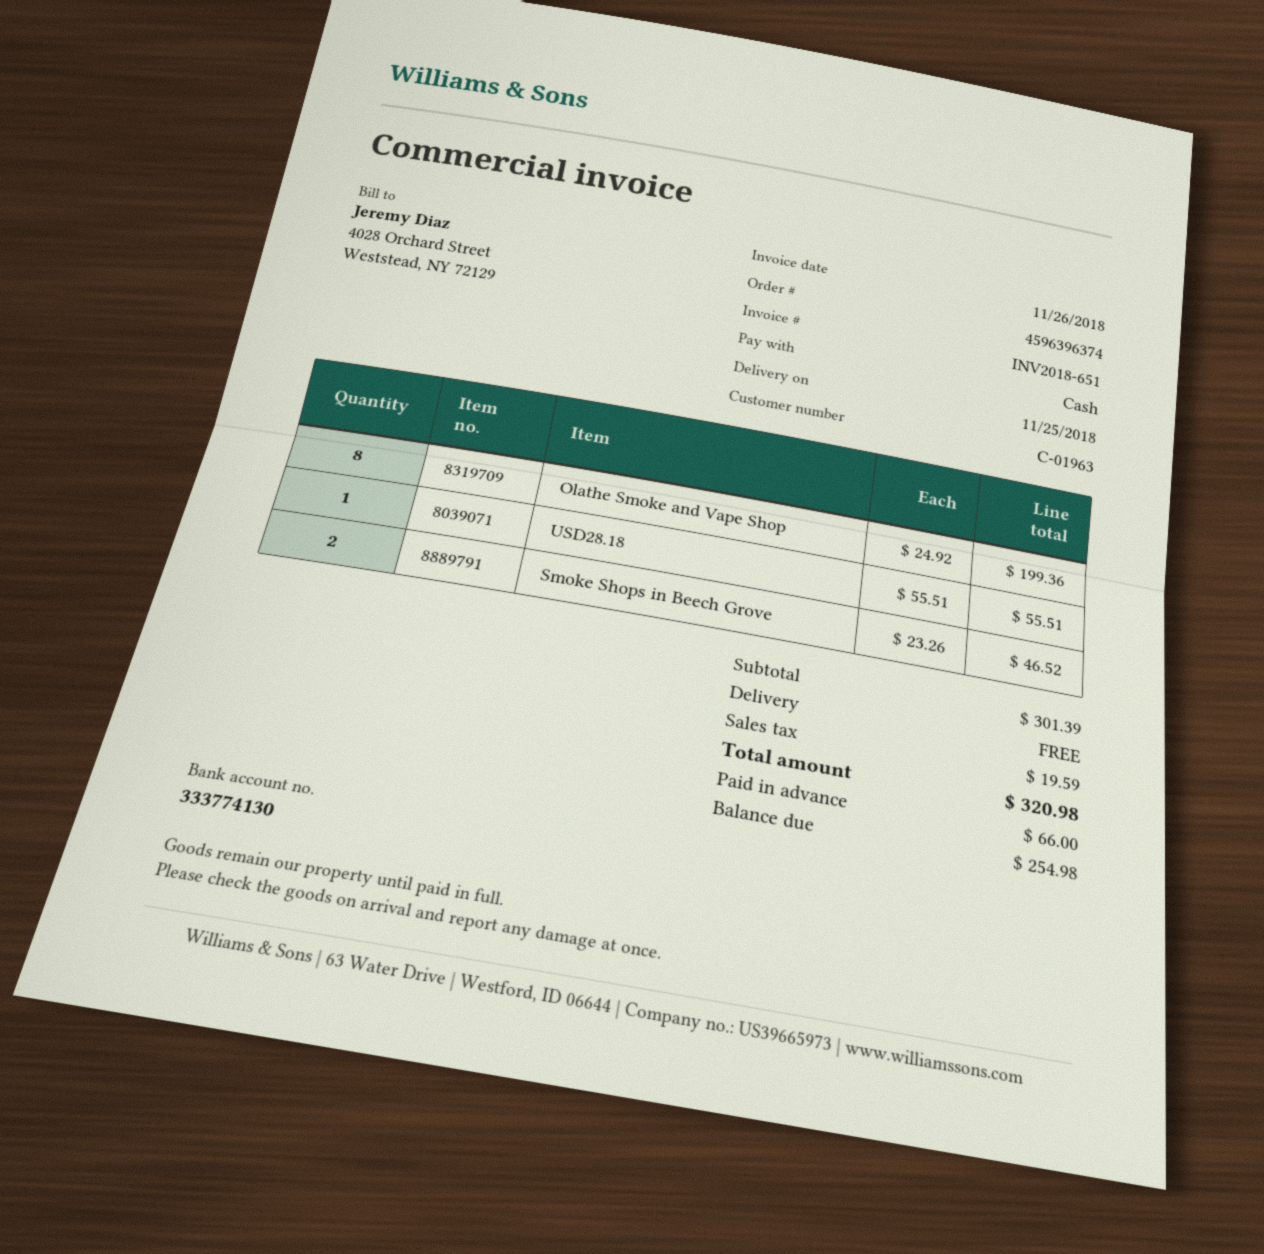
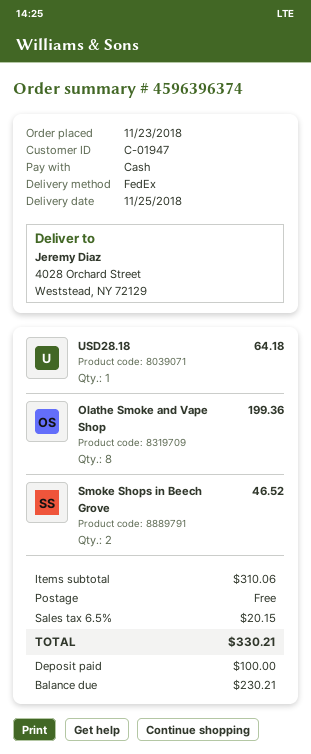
customer number: C-01963 -> C-01947
USD28.18: 1 for 55.51 -> 1 for 64.18
subtotal: 301.39 -> 310.06
tax: 19.59 -> 20.15
total: 320.98 -> 330.21
deposit: 66.00 -> 100.00
balance: 254.98 -> 230.21

